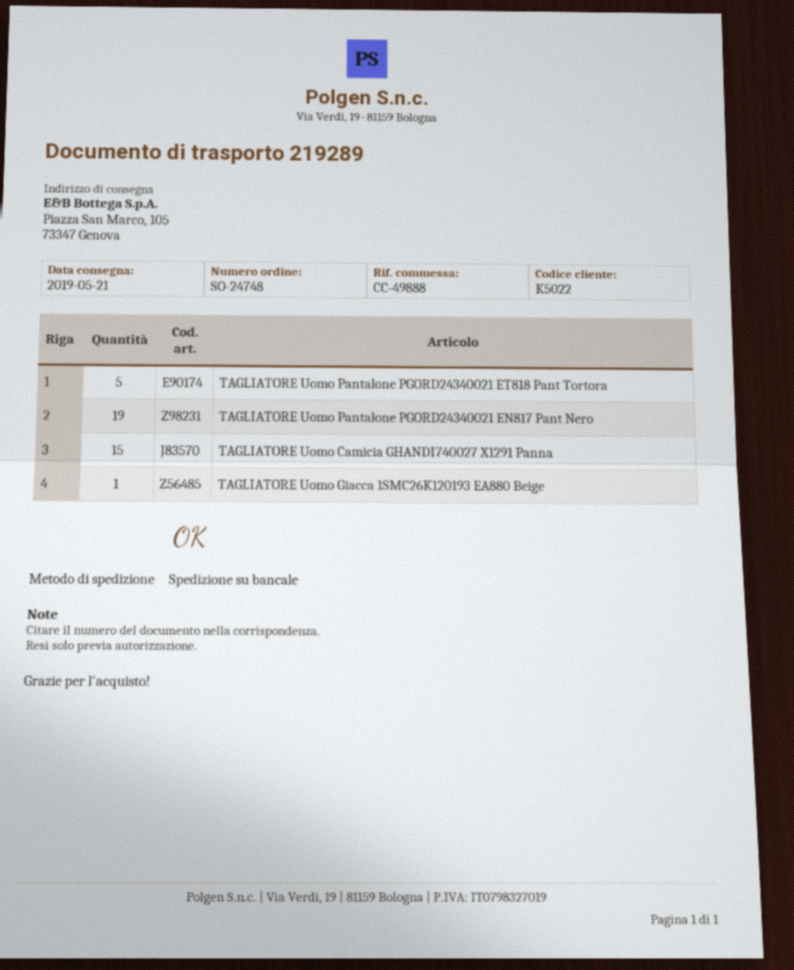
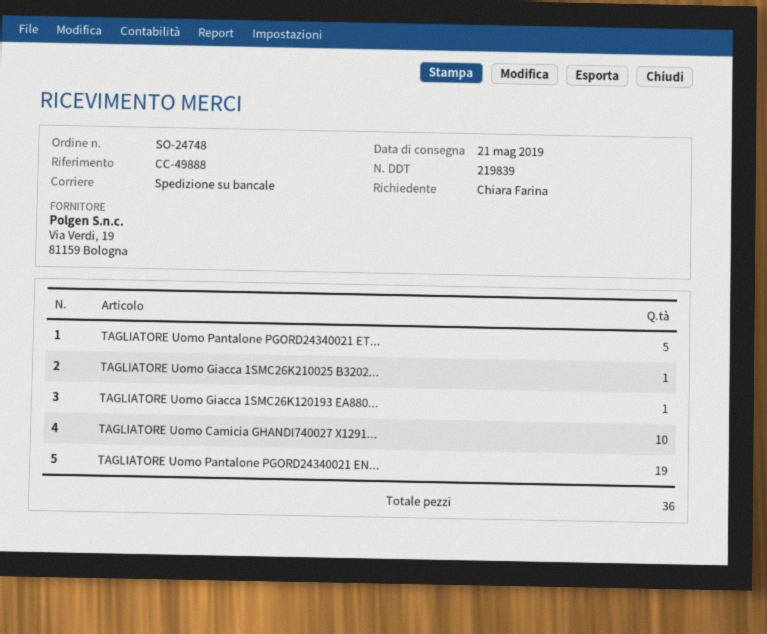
delivery note number: 219289 -> 219839
TAGLIATORE Uomo Camicia GHANDI740027 X1291 Panna: 15 -> 10
TAGLIATORE Uomo Giacca 1SMC26K210025 B3202...: none -> 1

